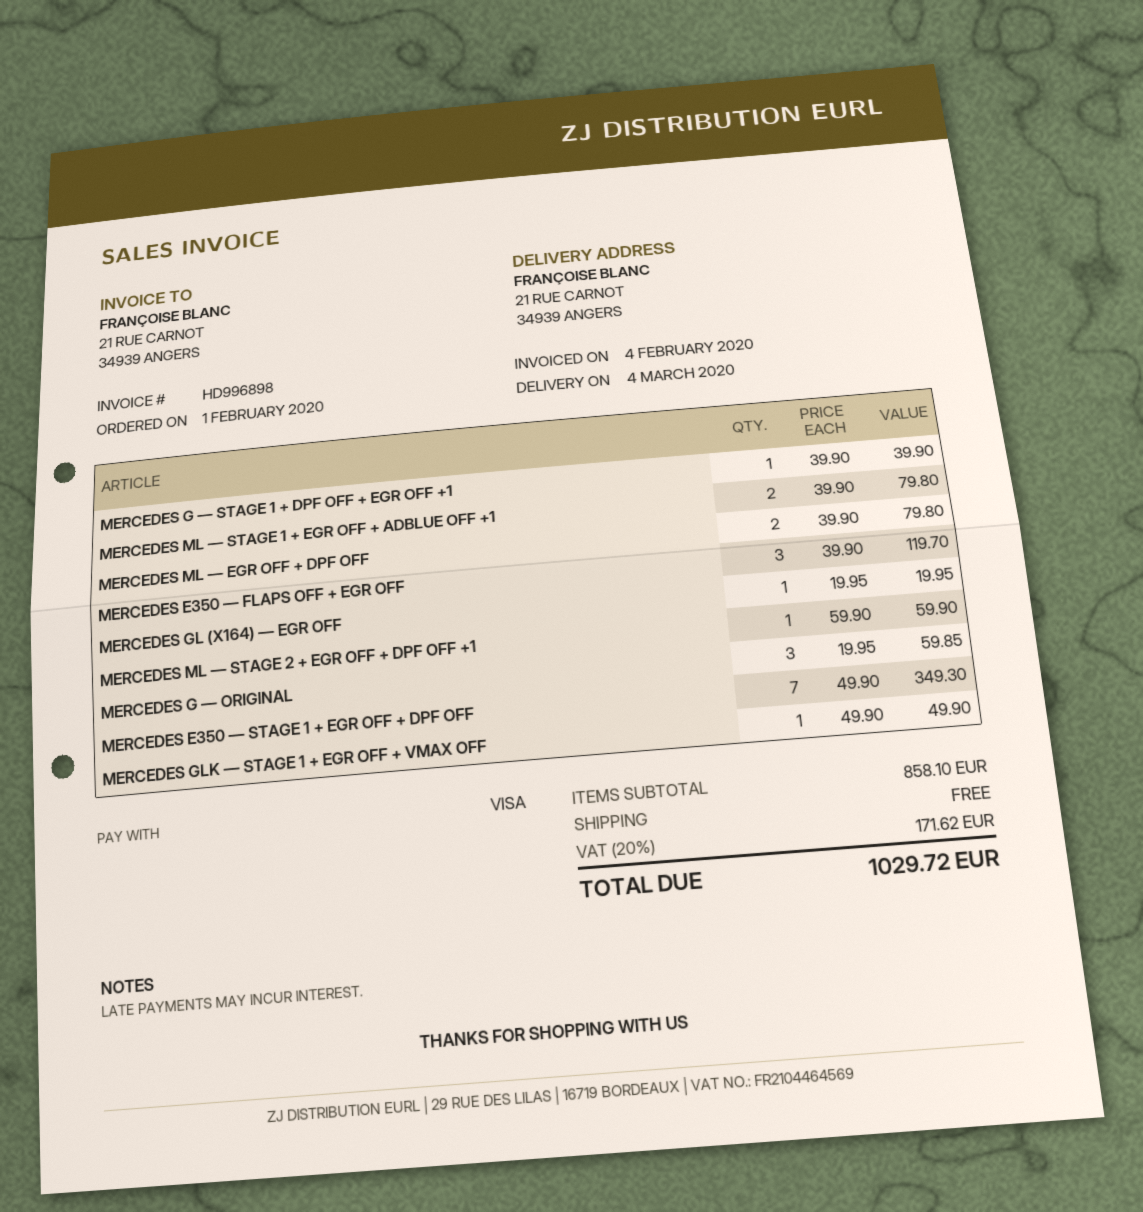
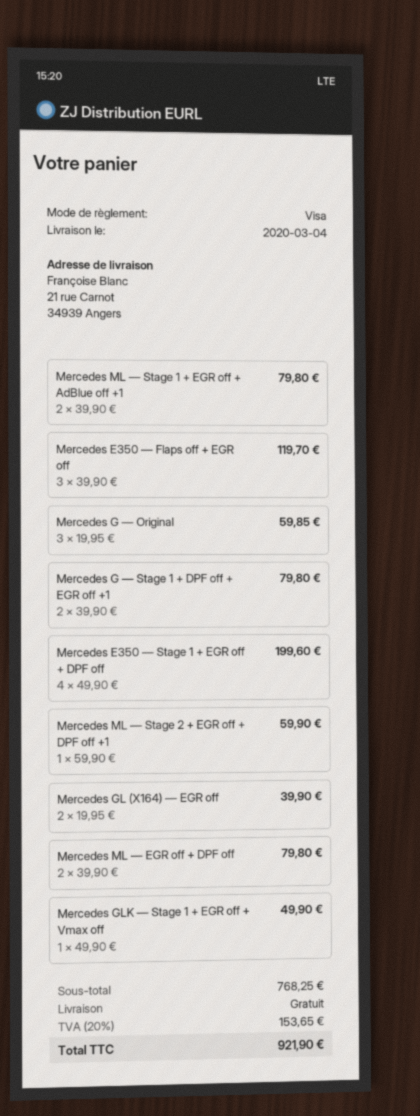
MERCEDES G — STAGE 1 + DPF OFF + EGR OFF +1: 1 x 39.90 = 39.90 -> 2 x 39.90 = 79.80
MERCEDES GL (X164) — EGR OFF: 1 x 19.95 = 19.95 -> 2 x 19.95 = 39.90
MERCEDES E350 — STAGE 1 + EGR OFF + DPF OFF: 7 x 49.90 = 349.30 -> 4 x 49.90 = 199.60
subtotal: 858.10 -> 768.25
tax: 20% = 171.62 -> 20% = 153.65
total: 1029.72 -> 921.90

